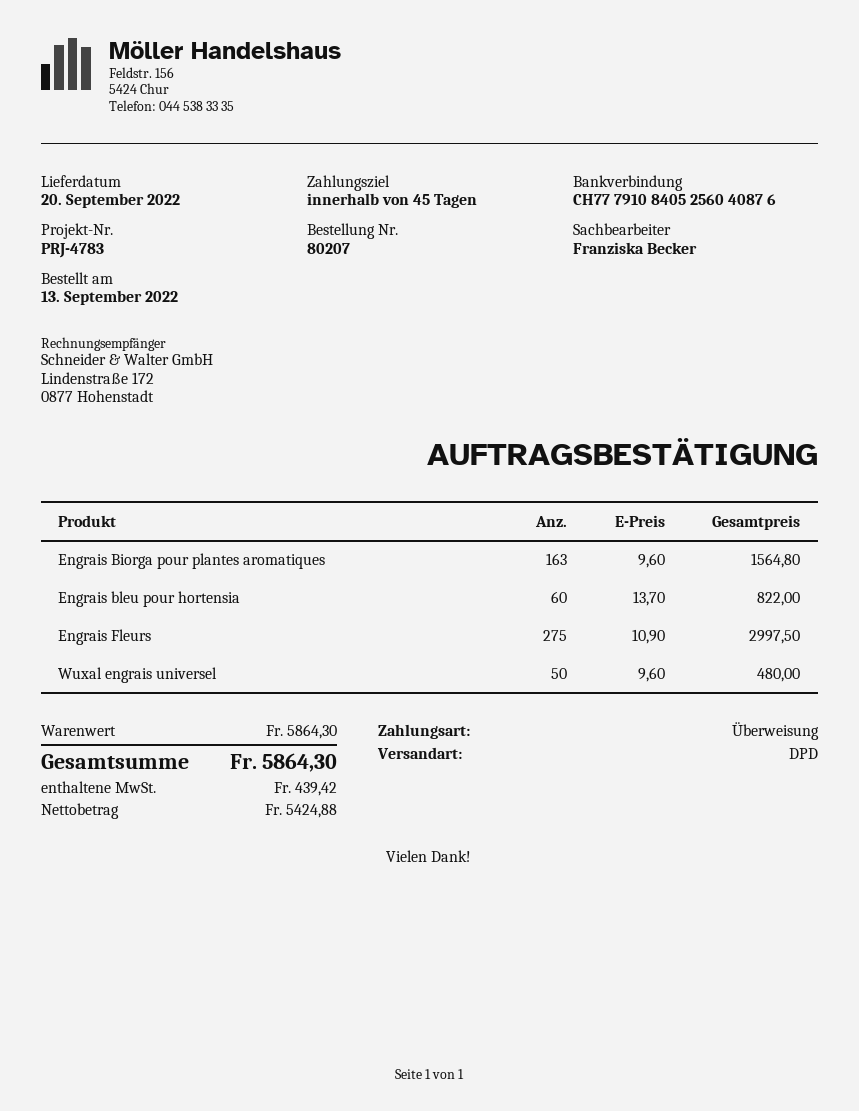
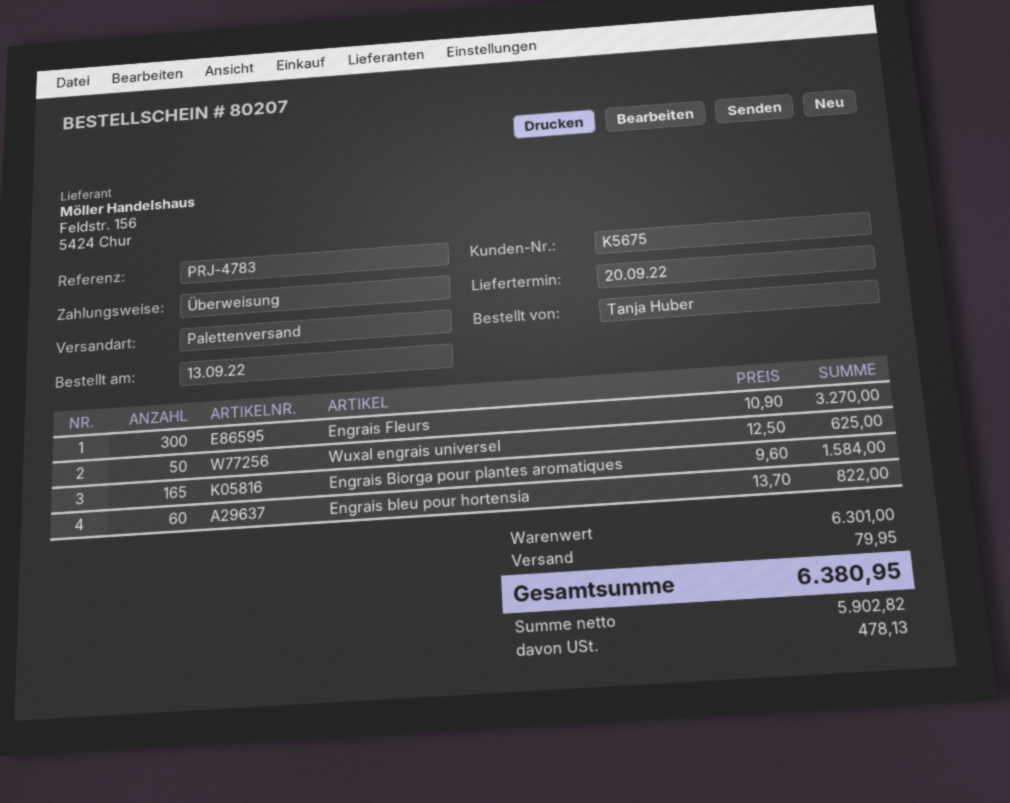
shipping method: DPD -> pallet freight
Engrais Biorga pour plantes aromatiques: 163 x 9.60 = 1564.80 -> 165 x 9.60 = 1584.00
Engrais Fleurs: 275 x 10.90 = 2997.50 -> 300 x 10.90 = 3270.00
Wuxal engrais universel: 50 x 9.60 = 480.00 -> 50 x 12.50 = 625.00
subtotal: 5864.30 -> 6301.00
shipping: none -> 79.95
net: 5424.88 -> 5902.82
tax: 439.42 -> 478.13
total: 5864.30 -> 6380.95

